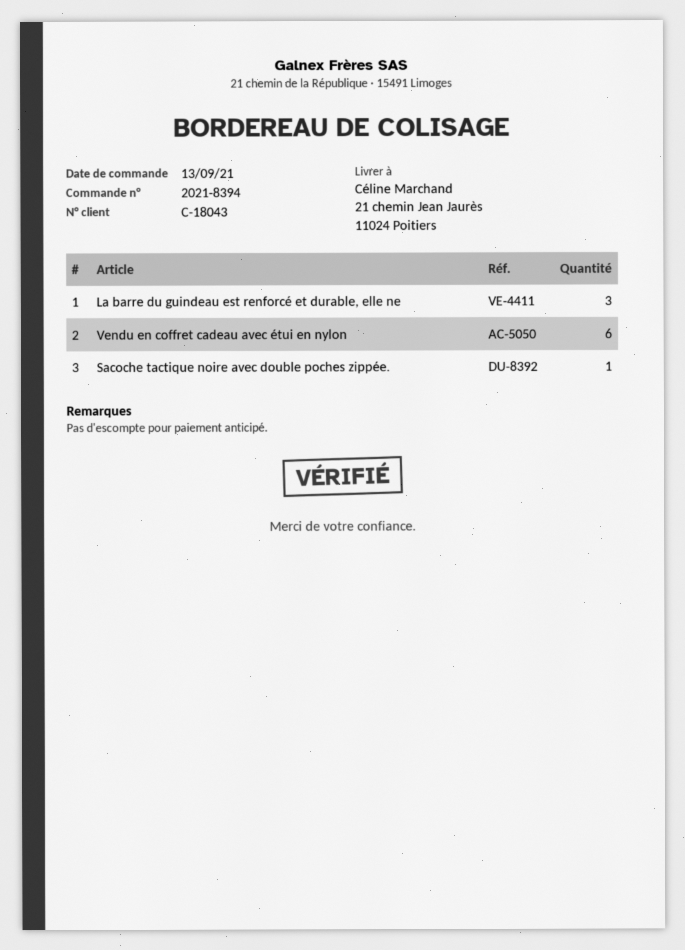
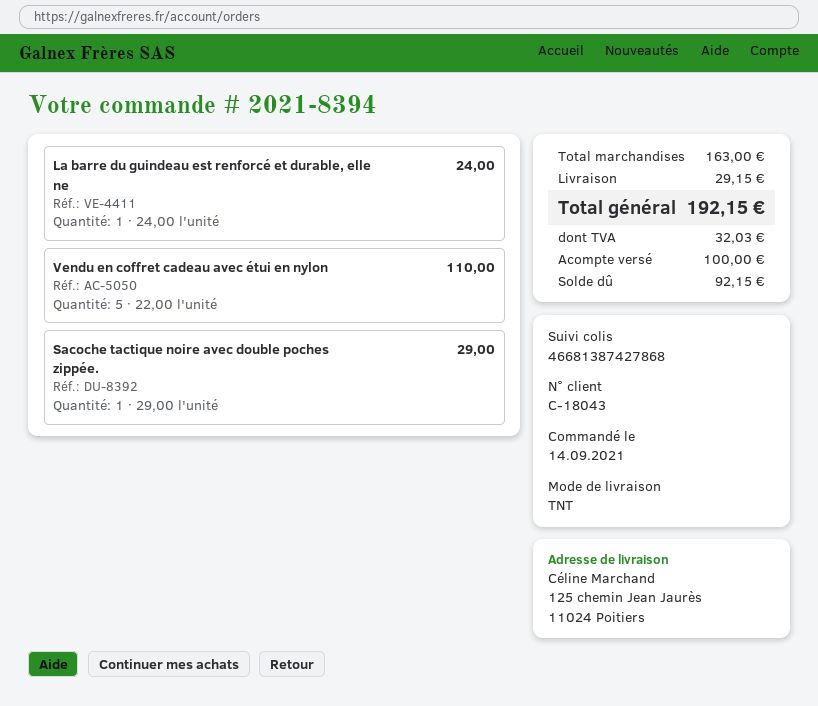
order date: 2021-09-13 -> 2021-09-14
ship to: 21 chemin Jean Jaurès, 11024 Poitiers -> 125 chemin Jean Jaurès, 11024 Poitiers
La barre du guindeau est renforcé et durable, elle ne: 3 -> 1
Vendu en coffret cadeau avec étui en nylon: 6 -> 5

